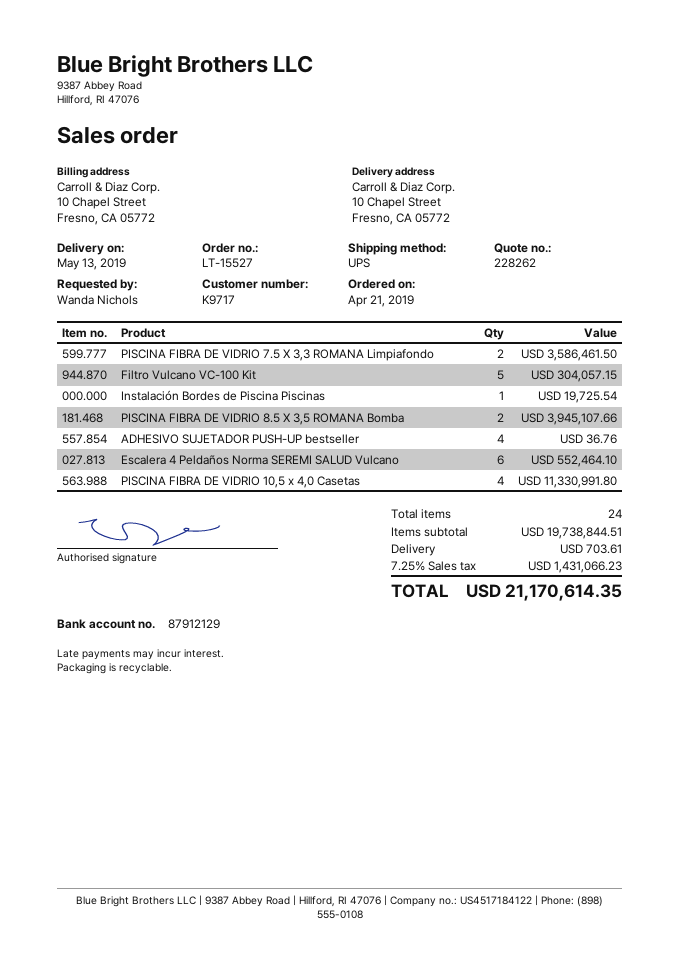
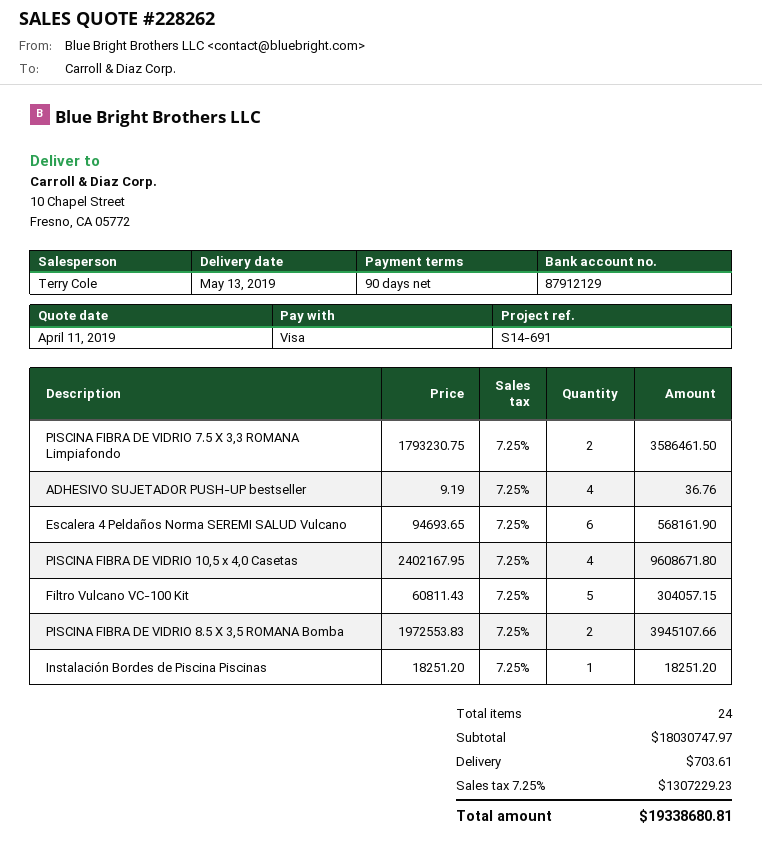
Instalación Bordes de Piscina Piscinas: 1 for 19725.54 -> 1 for 18251.20
Escalera 4 Peldaños Norma SEREMI SALUD Vulcano: 6 for 552464.10 -> 6 for 568161.90
PISCINA FIBRA DE VIDRIO 10,5 x 4,0 Casetas: 4 for 11330991.80 -> 4 for 9608671.80
subtotal: 19738844.51 -> 18030747.97
tax: 7.25% = 1431066.23 -> 7.25% = 1307229.23
total: 21170614.35 -> 19338680.81

